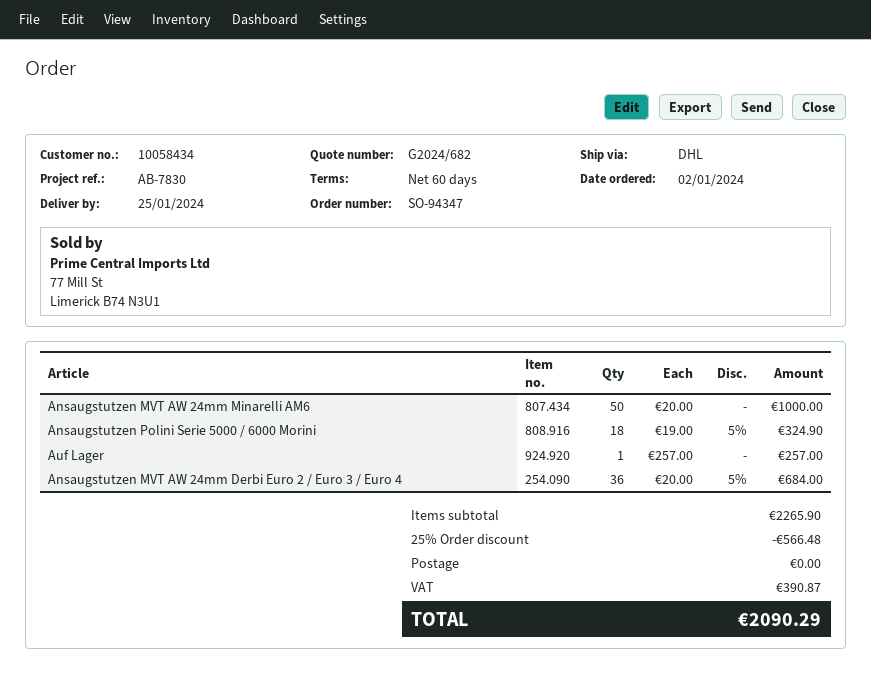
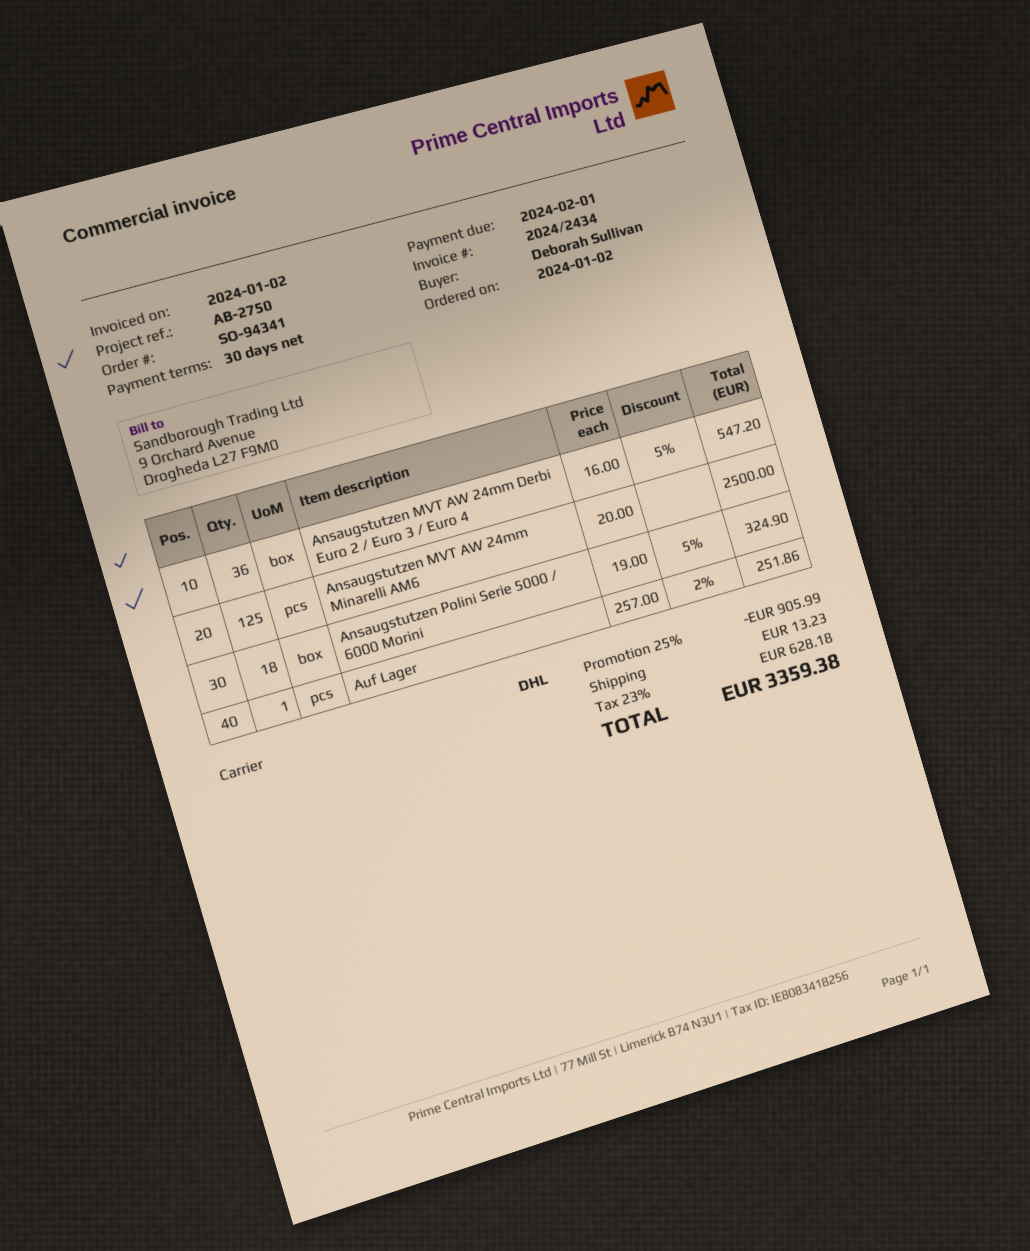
order number: SO-94347 -> SO-94341
payment terms: 60 days -> 30 days
reference: AB-7830 -> AB-2750
Ansaugstutzen MVT AW 24mm Minarelli AM6: 50 x 20.00 = 1000.00 -> 125 x 20.00 = 2500.00
Auf Lager: 1 x 257.00 = 257.00 -> 1 x 257.00 - 2% = 251.86
Ansaugstutzen MVT AW 24mm Derbi Euro 2 / Euro 3 / Euro 4: 36 x 20.00 - 5% = 684.00 -> 36 x 16.00 - 5% = 547.20
discount: 25% = 566.48 -> 25% = 905.99
shipping: 0.00 -> 13.23
tax: 390.87 -> 628.18
total: 2090.29 -> 3359.38

